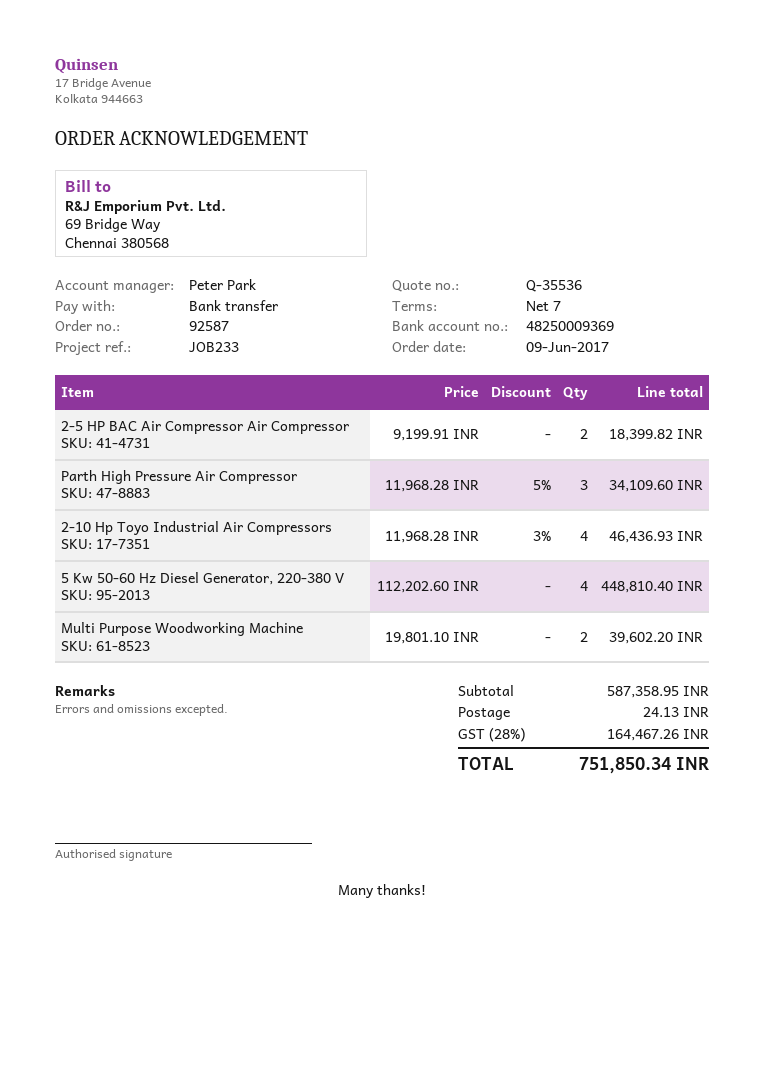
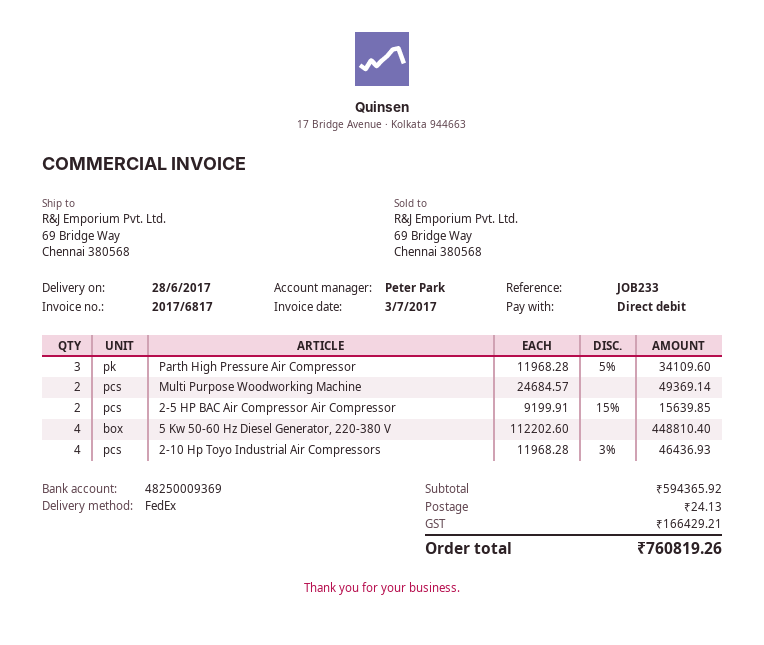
payment method: bank transfer -> direct debit
2-5 HP BAC Air Compressor Air Compressor: 2 x 9199.91 = 18399.82 -> 2 x 9199.91 - 15% = 15639.85
Multi Purpose Woodworking Machine: 2 x 19801.10 = 39602.20 -> 2 x 24684.57 = 49369.14
subtotal: 587358.95 -> 594365.92
tax: 164467.26 -> 166429.21
total: 751850.34 -> 760819.26

